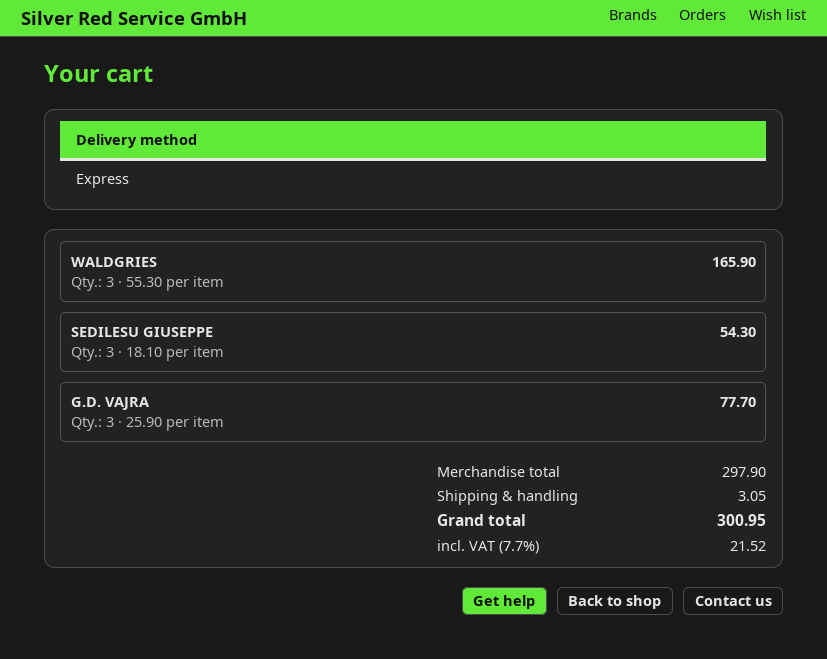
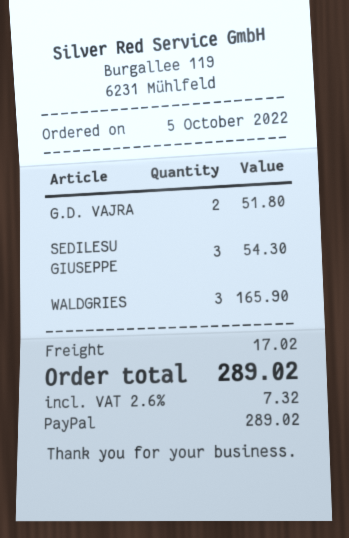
G.D. VAJRA: 3 for 77.70 -> 2 for 51.80
shipping: 3.05 -> 17.02
tax: 7.7% = 21.52 -> 2.6% = 7.32
total: 300.95 -> 289.02

